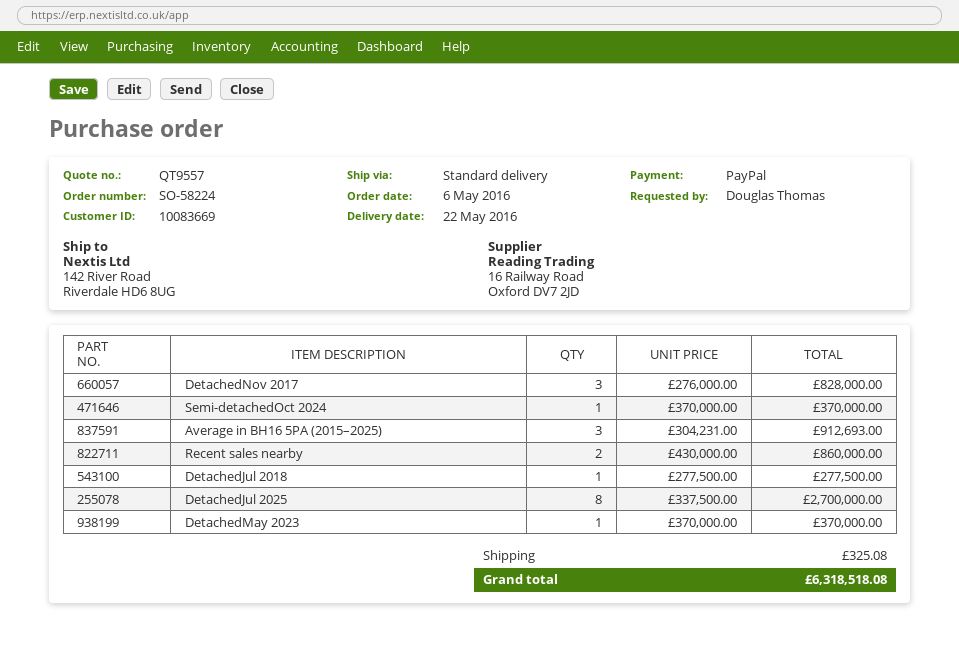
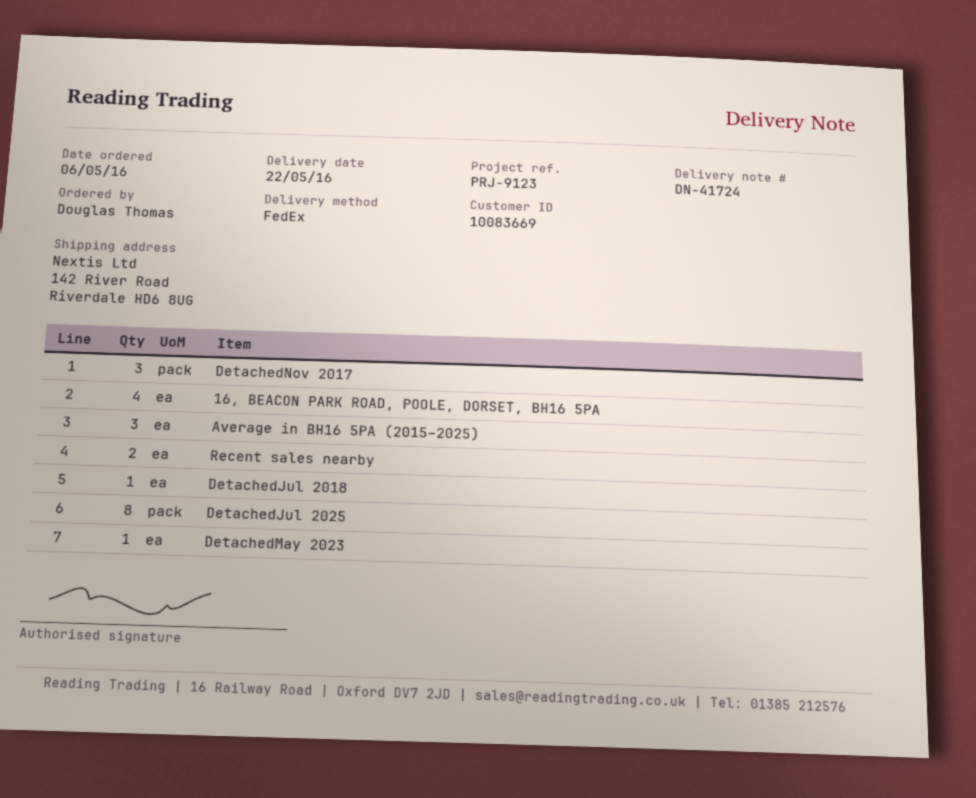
shipping method: standard -> FedEx
Semi-detachedOct 2024: 1 -> none
16, BEACON PARK ROAD, POOLE, DORSET, BH16 5PA: none -> 4

